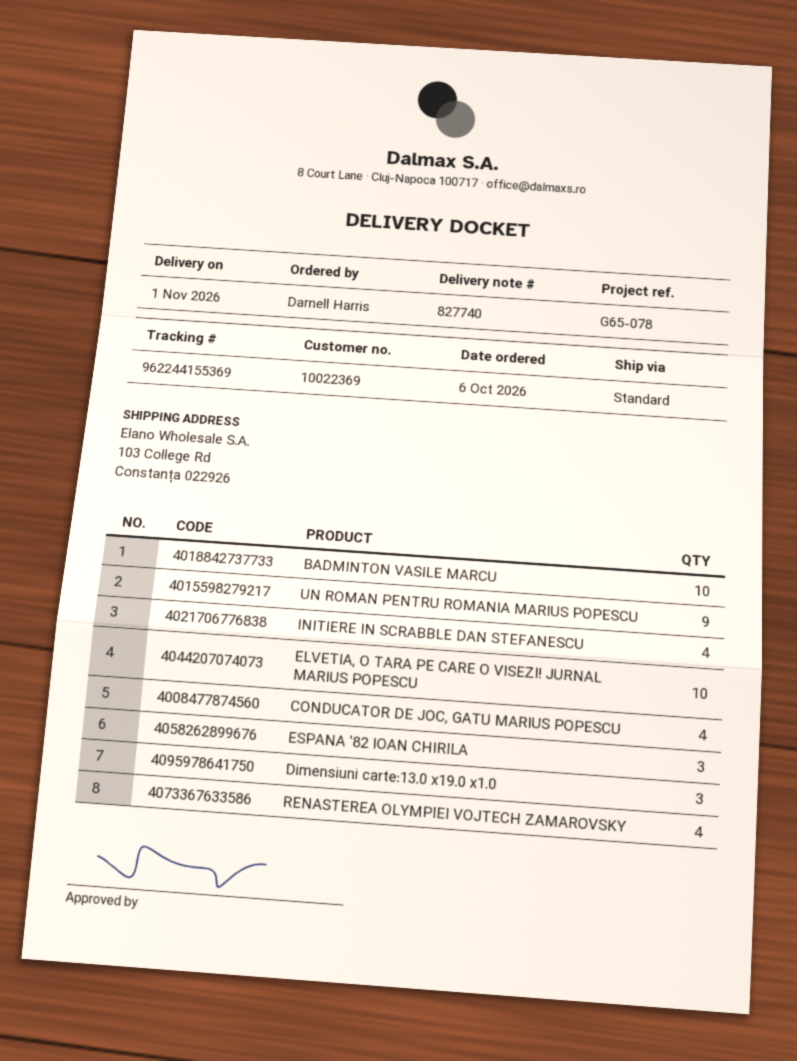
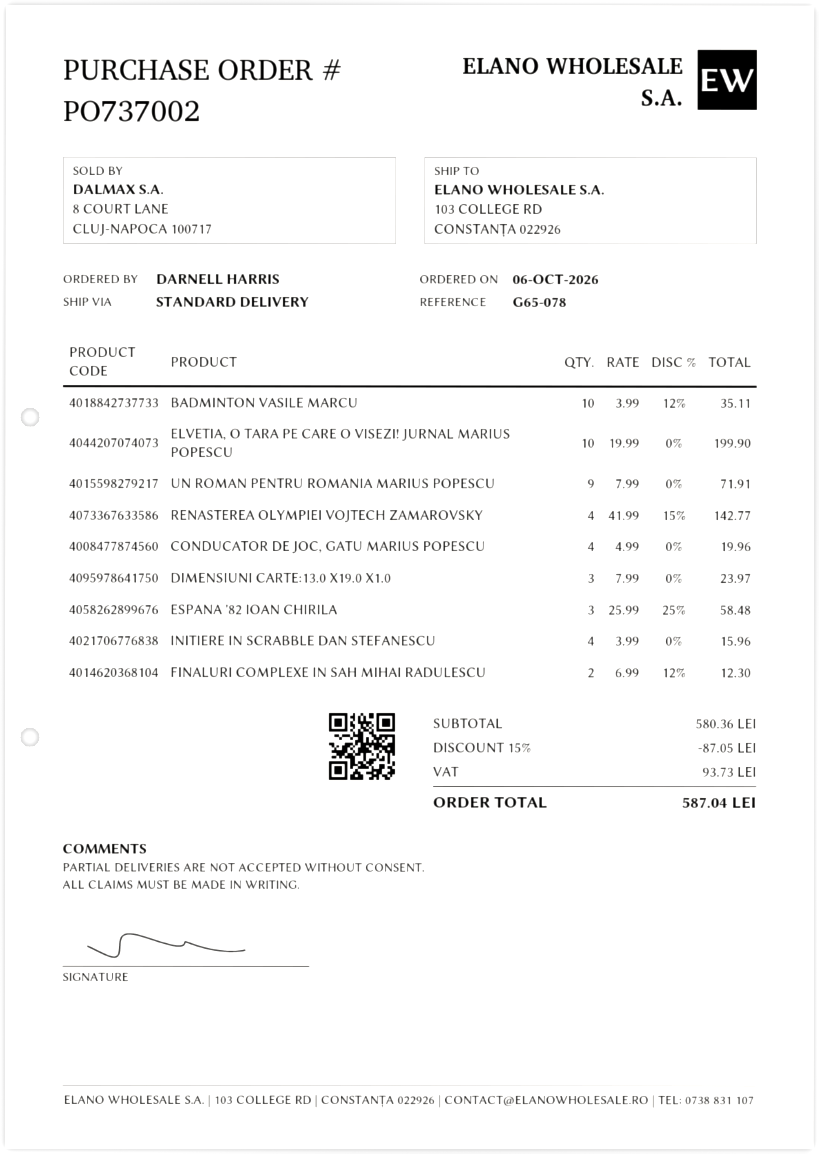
FINALURI COMPLEXE IN SAH MIHAI RADULESCU: none -> 2

